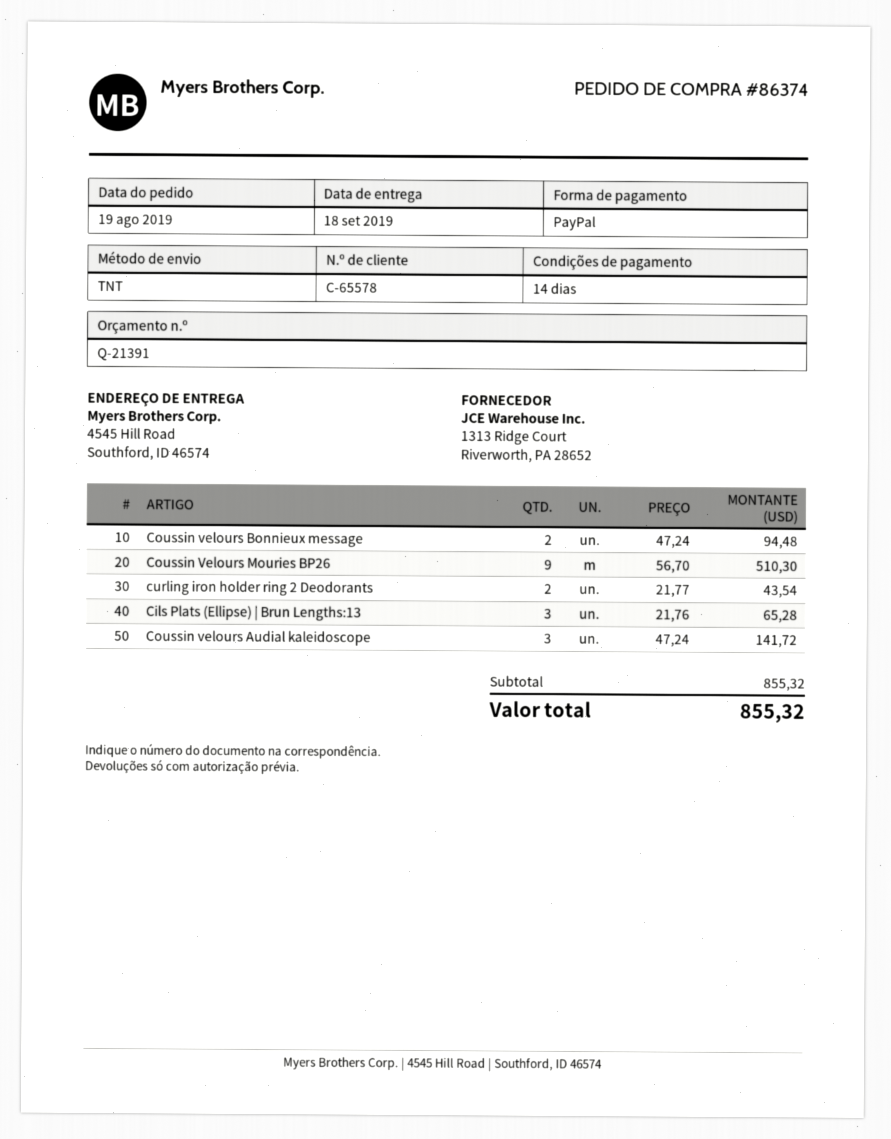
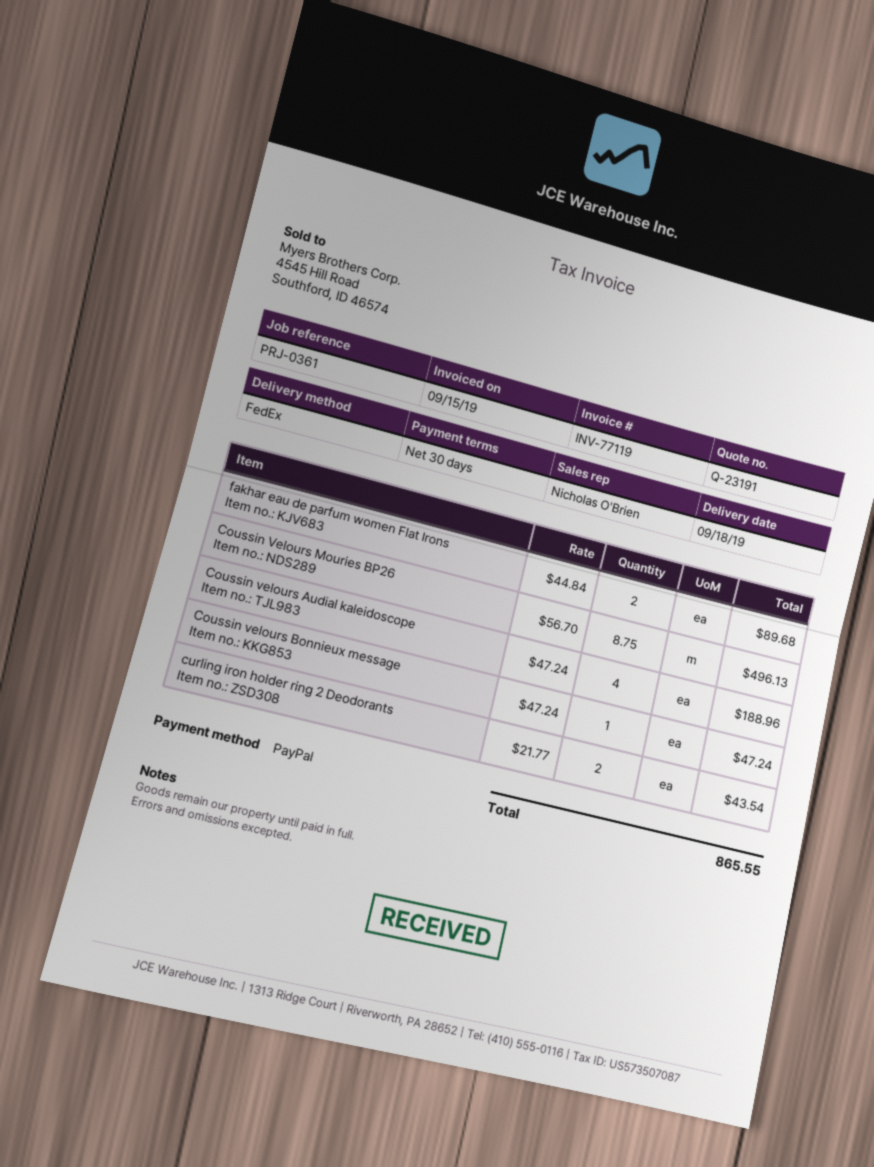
quote number: Q-21391 -> Q-23191
payment terms: 14 days -> 30 days
shipping method: TNT -> FedEx
Coussin velours Bonnieux message: 2 x 47.24 = 94.48 -> 1 x 47.24 = 47.24
Coussin Velours Mouries BP26: 9 x 56.70 = 510.30 -> 8.75 x 56.70 = 496.13
Cils Plats (Ellipse) | Brun Lengths:13: 3 x 21.76 = 65.28 -> none
Coussin velours Audial kaleidoscope: 3 x 47.24 = 141.72 -> 4 x 47.24 = 188.96
fakhar eau de parfum women Flat Irons: none -> 2 x 44.84 = 89.68
total: 855.32 -> 865.55

